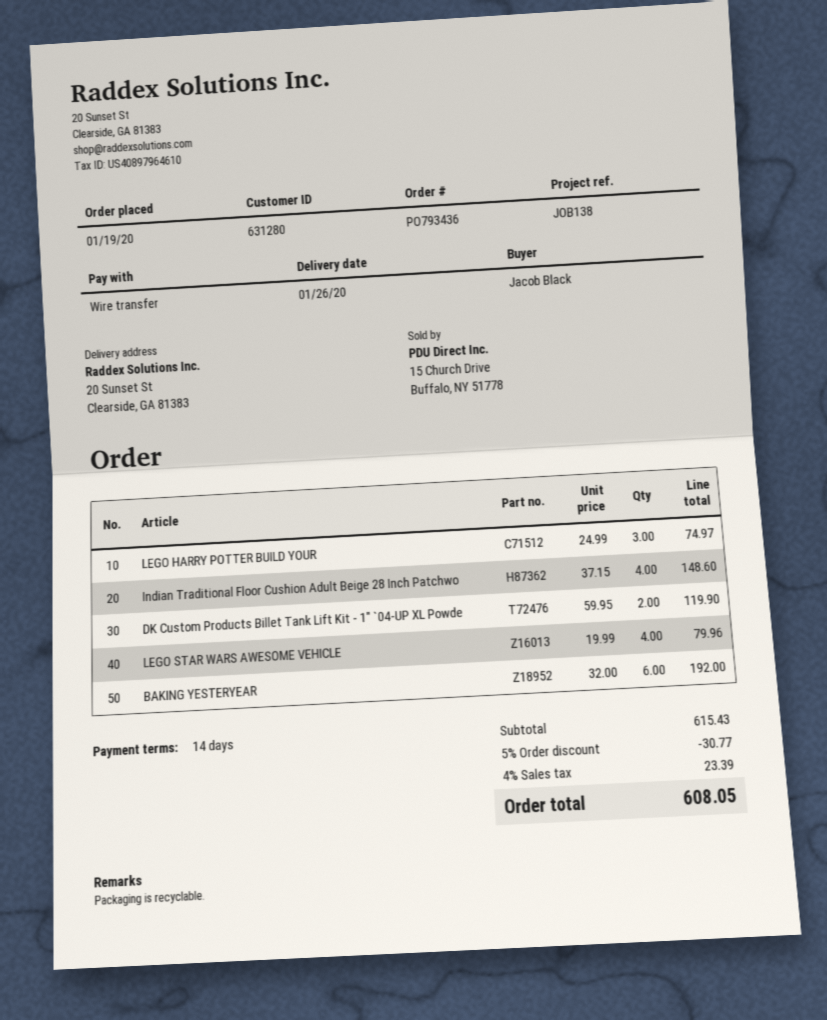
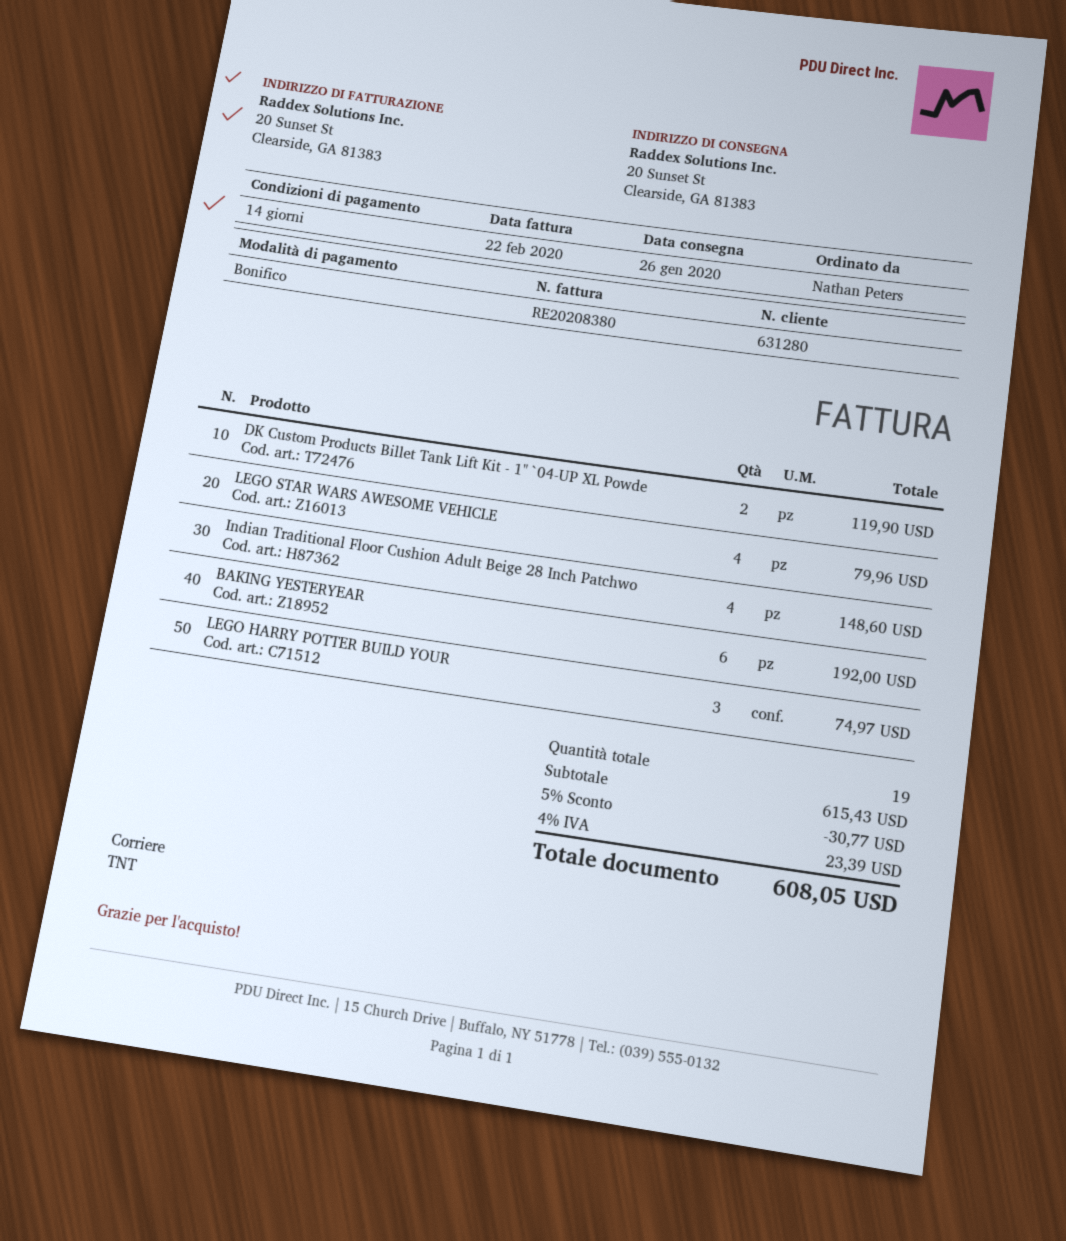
ordered by: Jacob Black -> Nathan Peters

